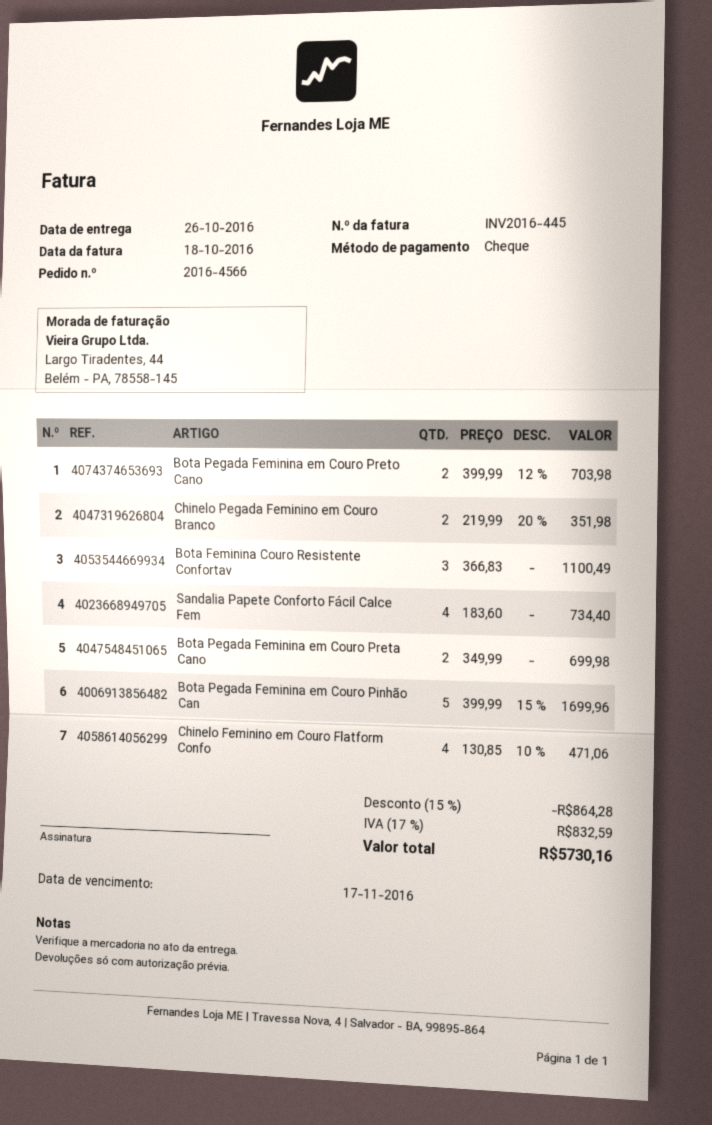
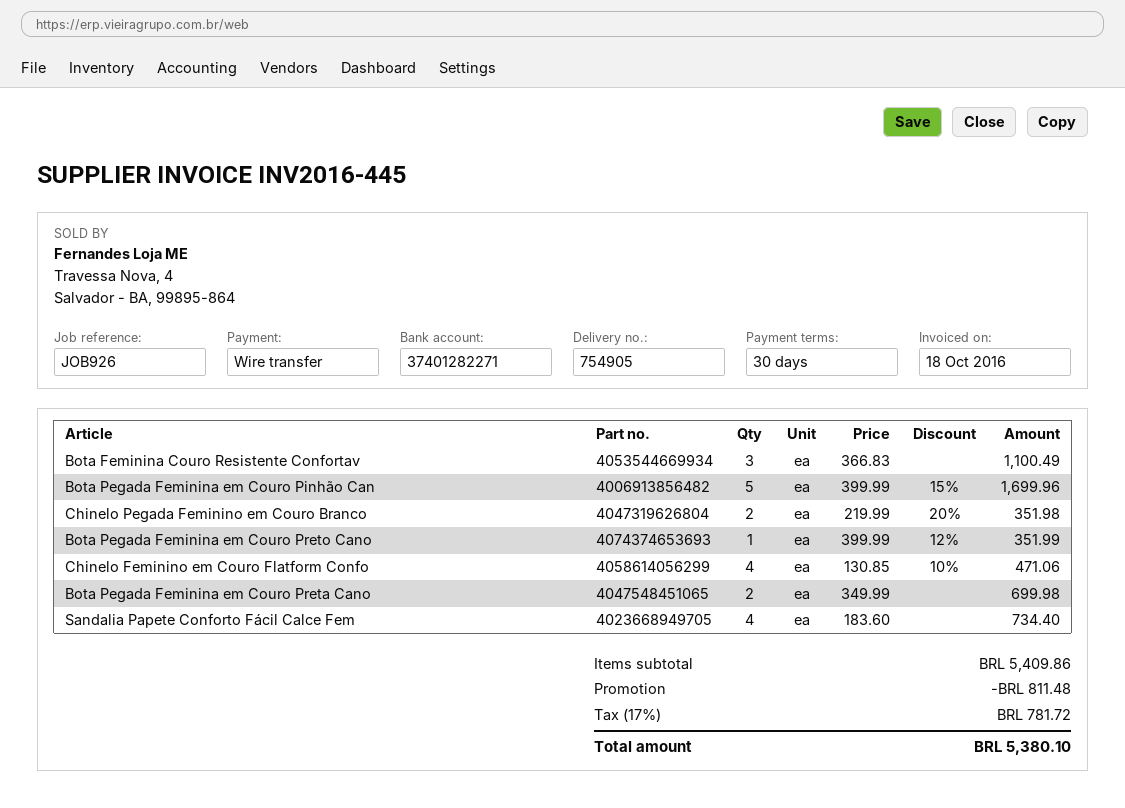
payment method: cheque -> bank transfer
Bota Pegada Feminina em Couro Preto Cano: 2 x 399.99 - 12% = 703.98 -> 1 x 399.99 - 12% = 351.99
discount: 864.28 -> 811.48
tax: 17% = 832.59 -> 17% = 781.72
total: 5730.16 -> 5380.10

